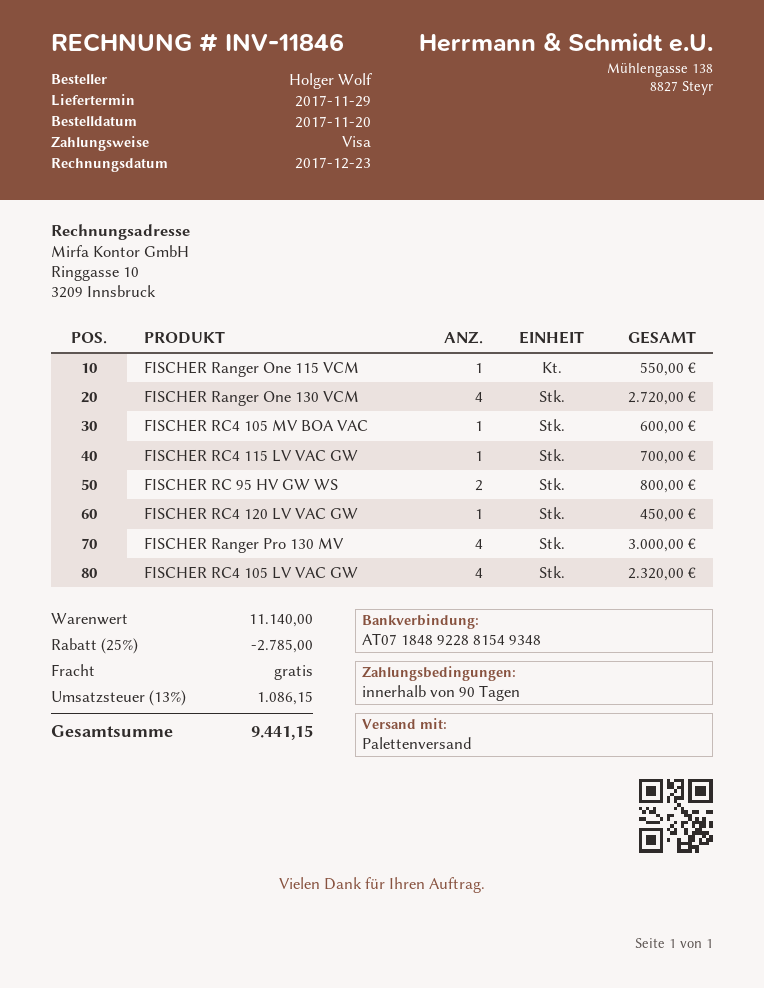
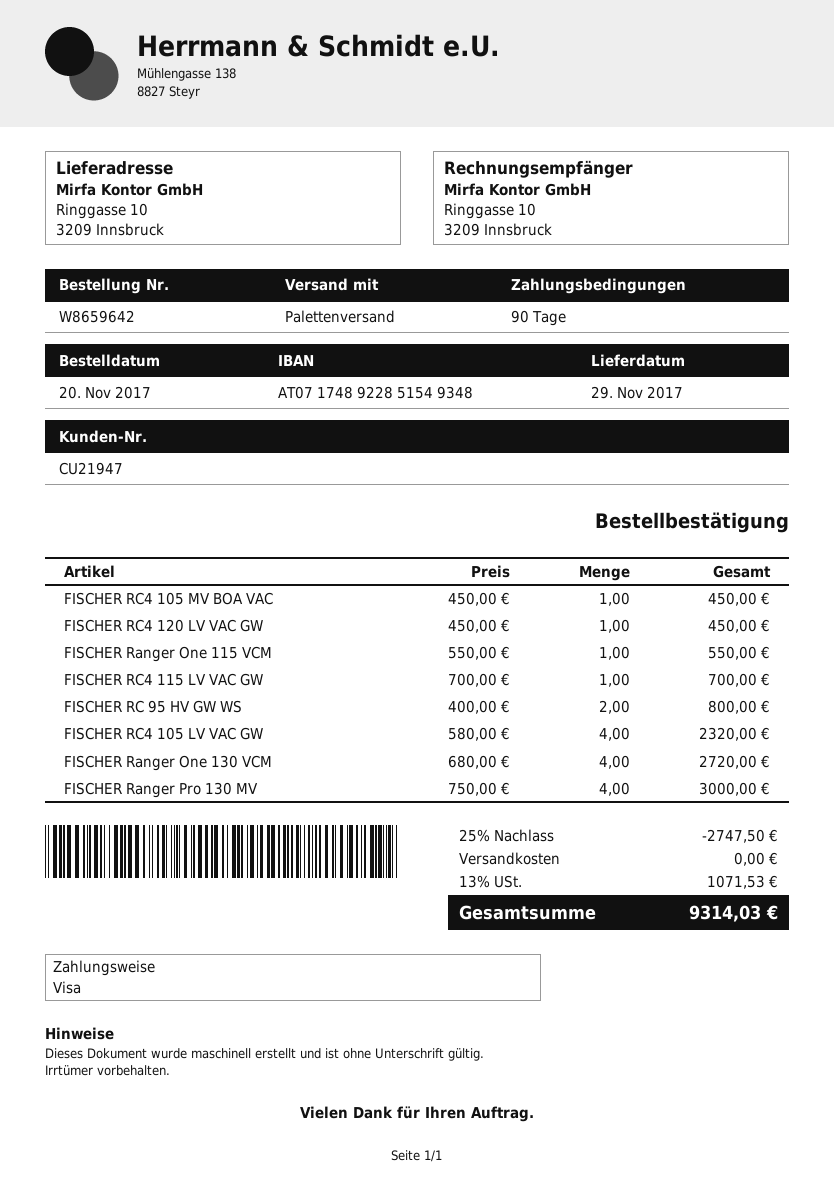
bank account: AT071848922881549348 -> AT071748922851549348
FISCHER RC4 105 MV BOA VAC: 1 for 600.00 -> 1 for 450.00
discount: 25% = 2785.00 -> 25% = 2747.50
tax: 13% = 1086.15 -> 13% = 1071.53
total: 9441.15 -> 9314.03

